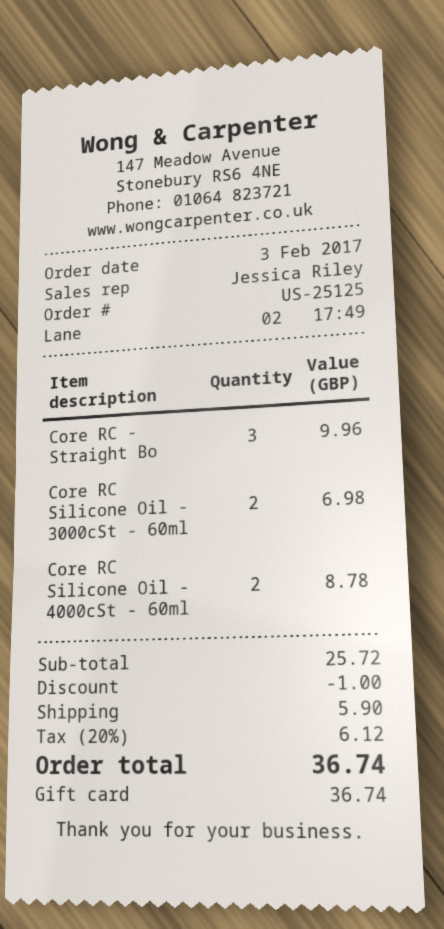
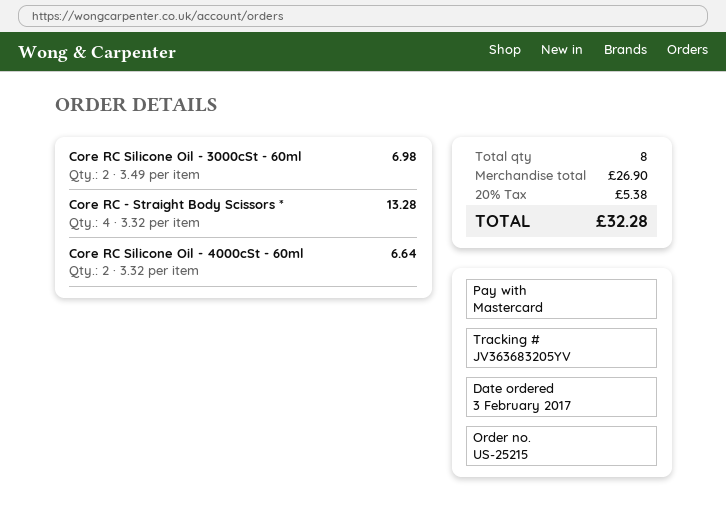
order number: US-25125 -> US-25215
payment method: gift card -> Mastercard
Core RC - Straight Bo: 3 for 9.96 -> 4 for 13.28
Core RC Silicone Oil - 4000cSt - 60ml: 2 for 8.78 -> 2 for 6.64
subtotal: 25.72 -> 26.90
discount: 1.00 -> none
shipping: 5.90 -> none
tax: 20% = 6.12 -> 20% = 5.38
total: 36.74 -> 32.28

